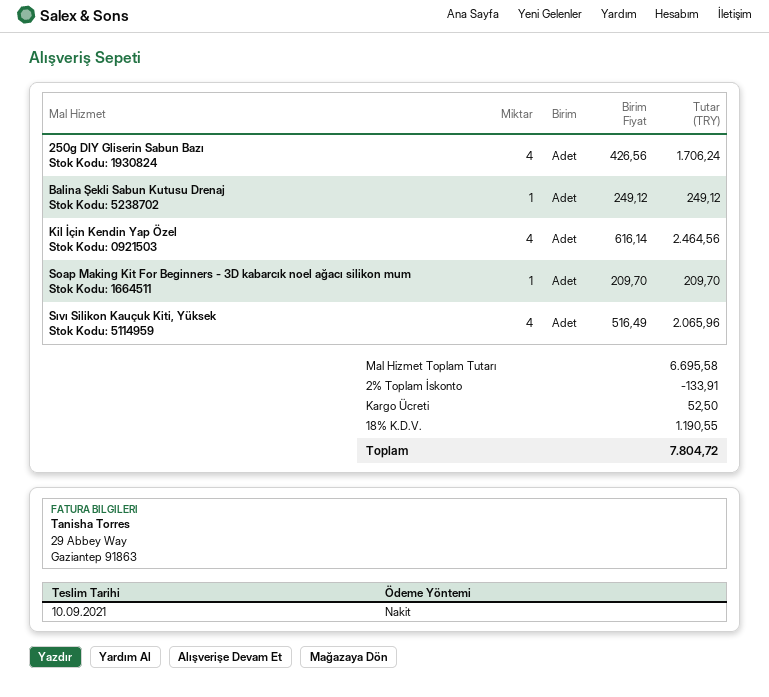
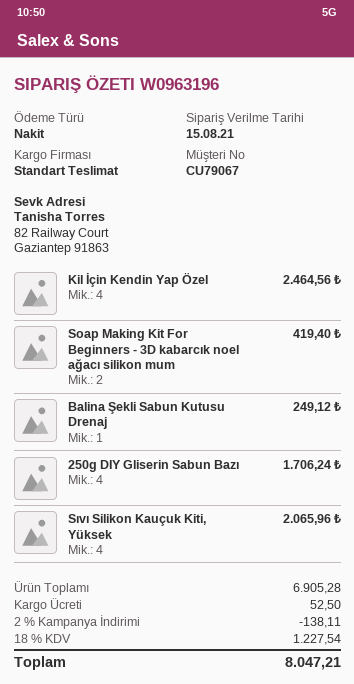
Soap Making Kit For Beginners - 3D kabarcık noel ağacı silikon mum: 1 for 209.70 -> 2 for 419.40
subtotal: 6695.58 -> 6905.28
discount: 2% = 133.91 -> 2% = 138.11
tax: 18% = 1190.55 -> 18% = 1227.54
total: 7804.72 -> 8047.21

